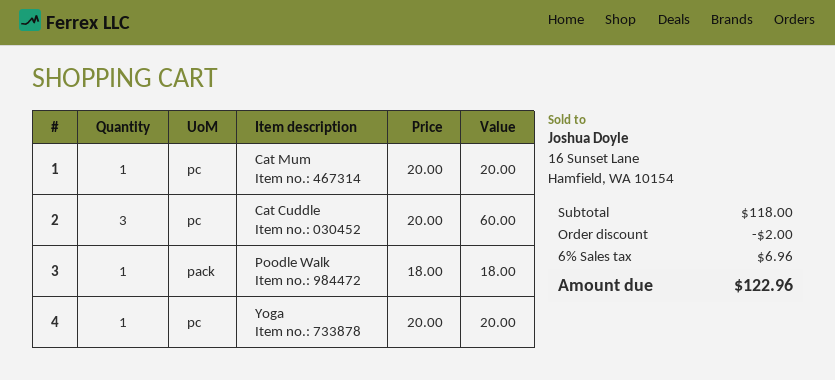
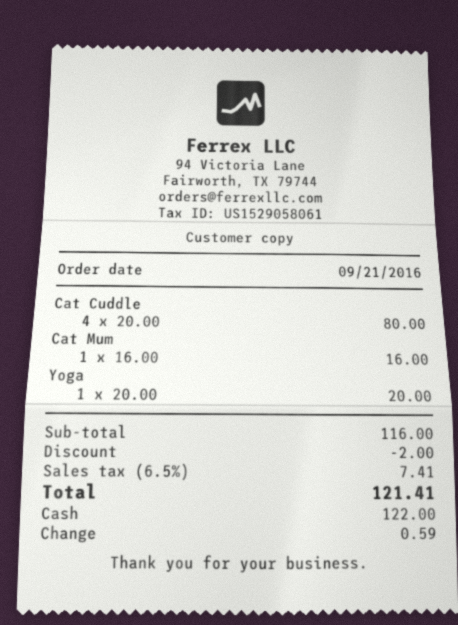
Cat Mum: 1 x 20.00 = 20.00 -> 1 x 16.00 = 16.00
Cat Cuddle: 3 x 20.00 = 60.00 -> 4 x 20.00 = 80.00
Poodle Walk: 1 x 18.00 = 18.00 -> none
subtotal: 118.00 -> 116.00
tax: 6% = 6.96 -> 6.5% = 7.41
total: 122.96 -> 121.41

